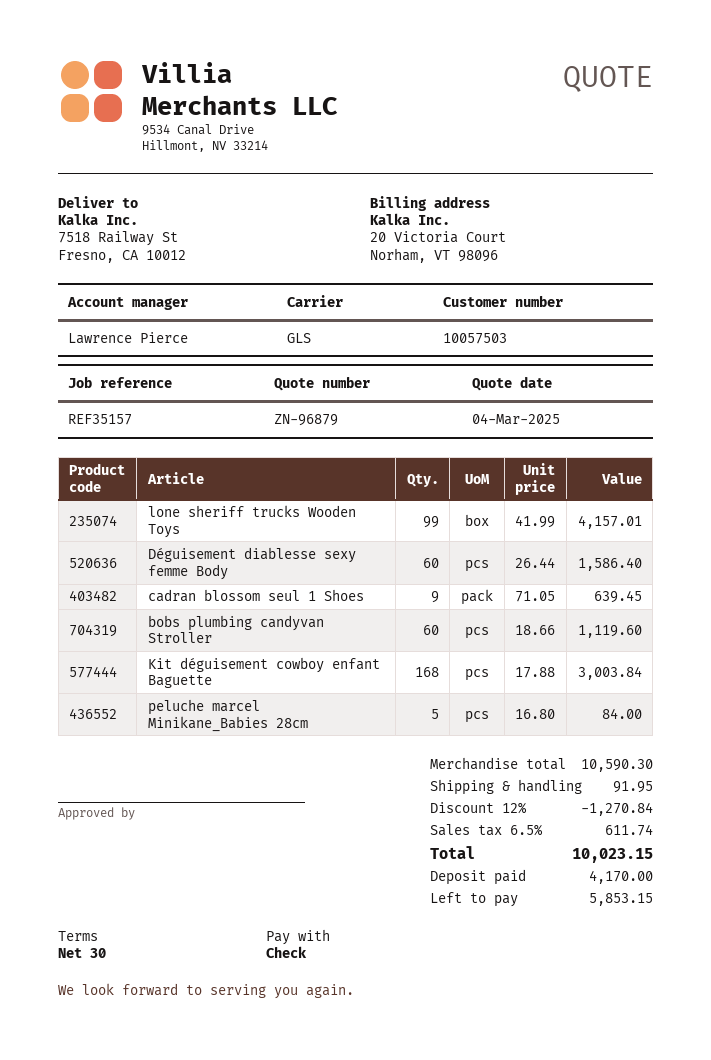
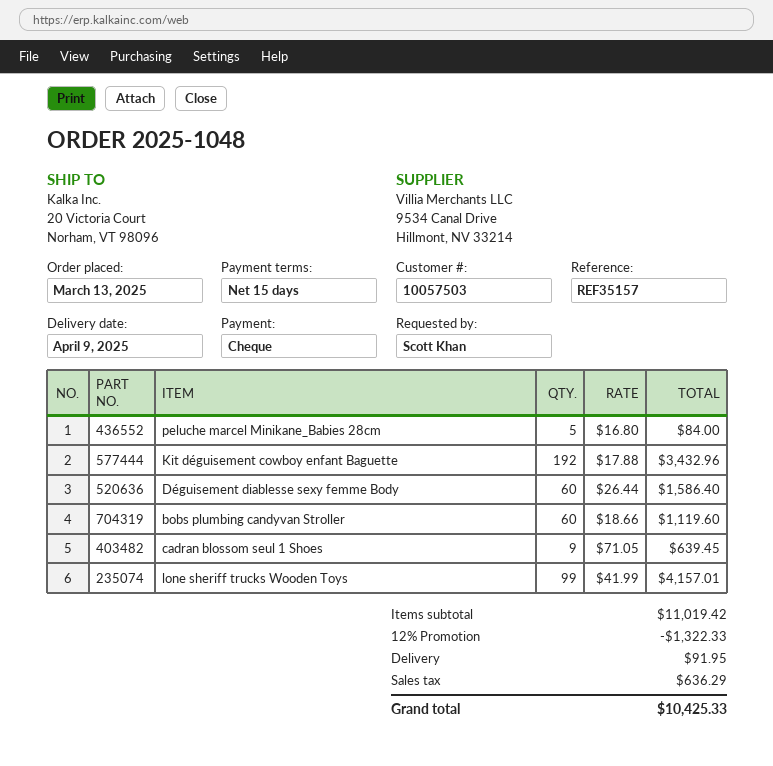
payment terms: 30 days -> 15 days
ship to: 7518 Railway St, Fresno, CA 10012 -> 20 Victoria Court, Norham, VT 98096
Kit déguisement cowboy enfant Baguette: 168 x 17.88 = 3003.84 -> 192 x 17.88 = 3432.96
subtotal: 10590.30 -> 11019.42
discount: 12% = 1270.84 -> 12% = 1322.33
tax: 611.74 -> 636.29
total: 10023.15 -> 10425.33

